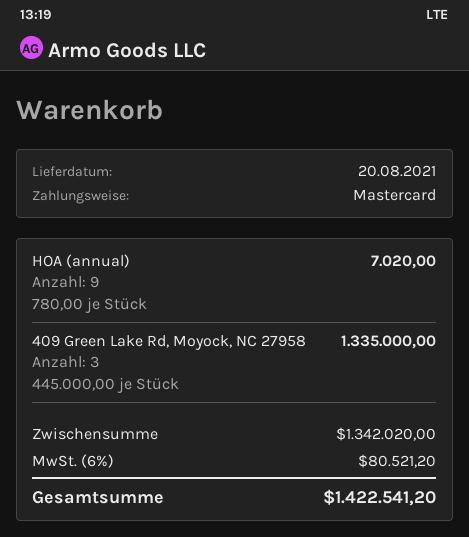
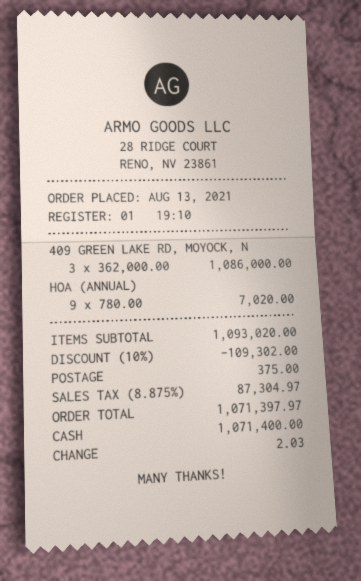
payment method: Mastercard -> cash
409 Green Lake Rd, Moyock, NC 27958: 3 x 445000.00 = 1335000.00 -> 3 x 362000.00 = 1086000.00
subtotal: 1342020.00 -> 1093020.00
discount: none -> 10% = 109302.00
shipping: none -> 375.00
tax: 6% = 80521.20 -> 8.875% = 87304.97
total: 1422541.20 -> 1071397.97

